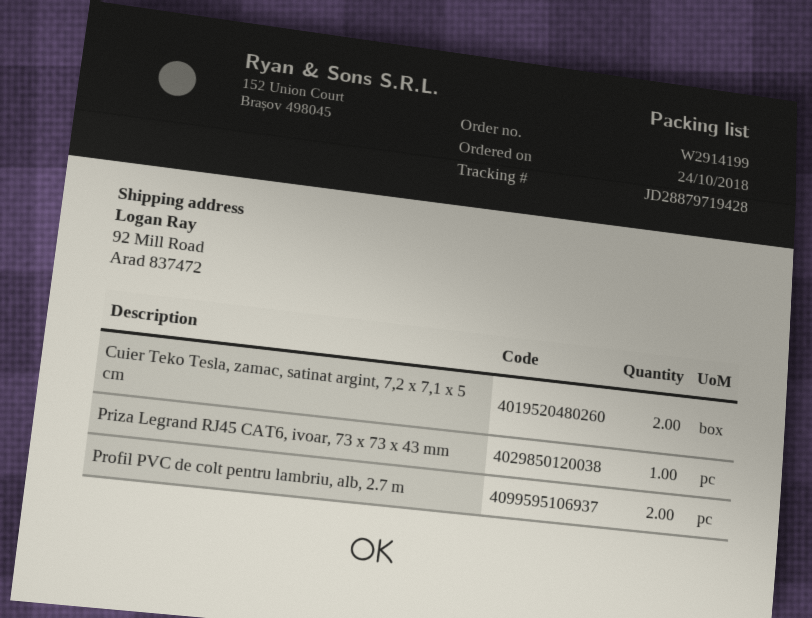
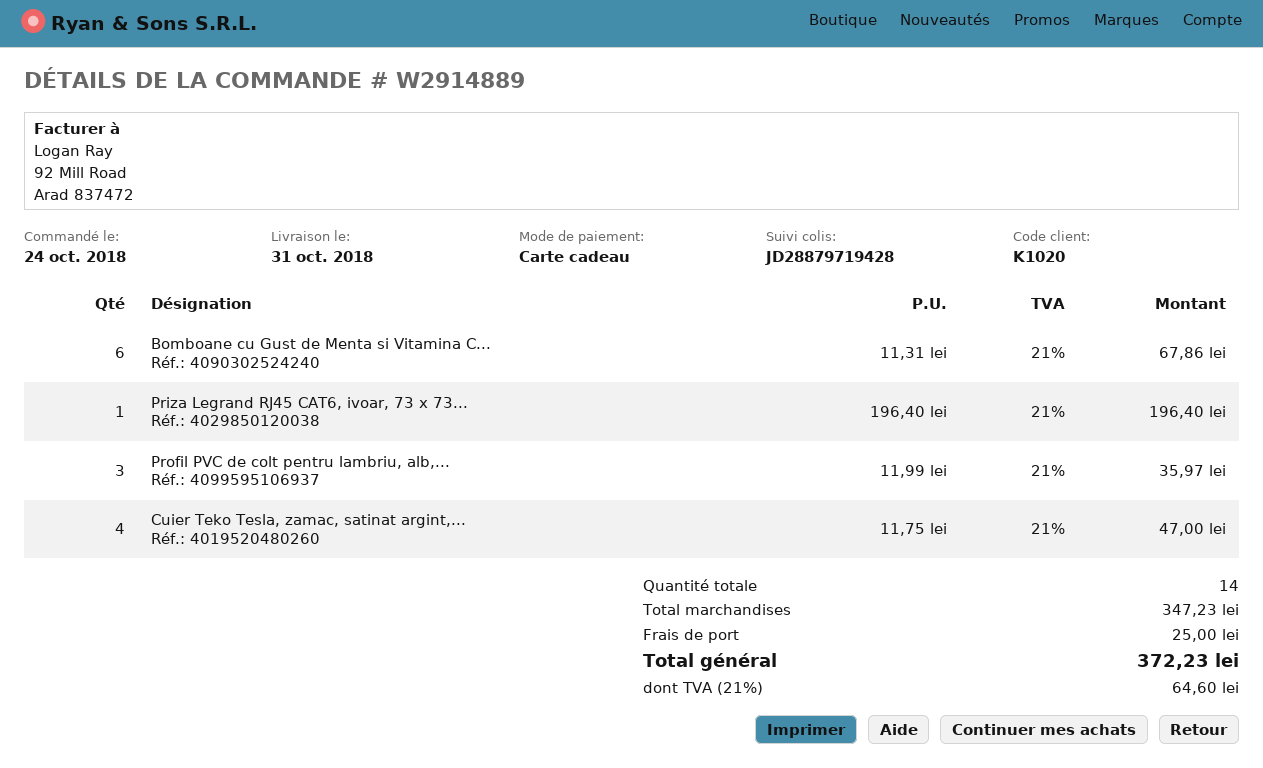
order number: W2914199 -> W2914889
Cuier Teko Tesla, zamac, satinat argint, 7,2 x 7,1 x 5 cm: 2 -> 4
Profil PVC de colt pentru lambriu, alb, 2.7 m: 2 -> 3
Bomboane cu Gust de Menta si Vitamina C...: none -> 6

